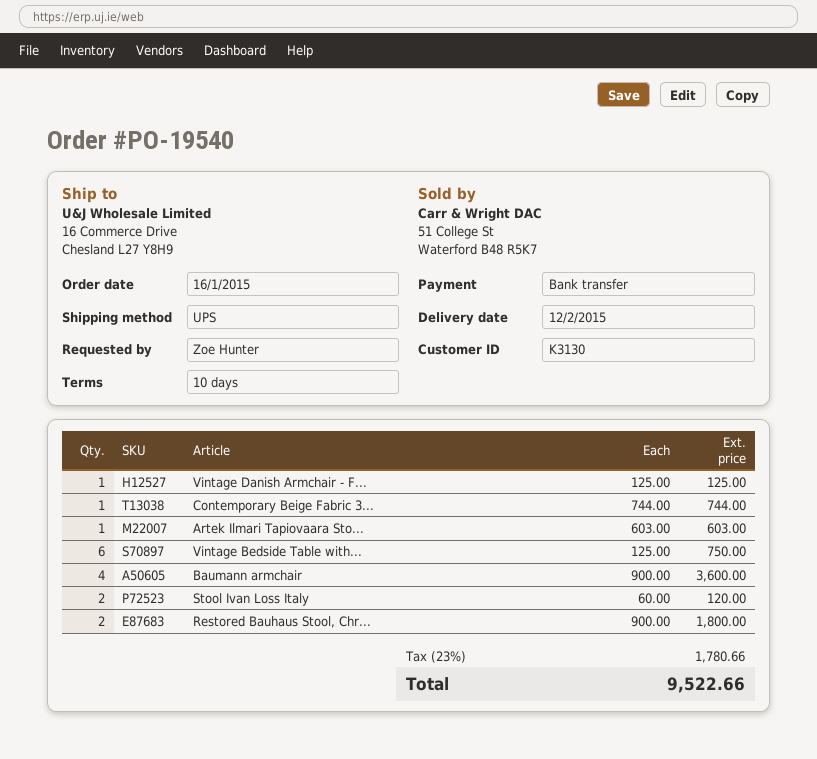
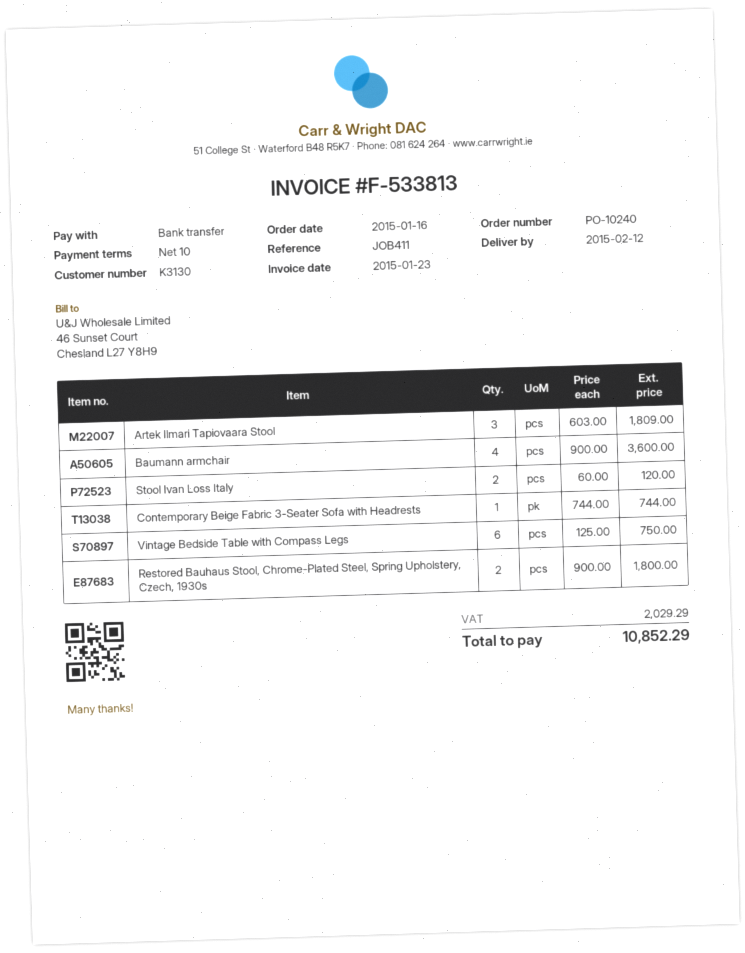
order number: PO-19540 -> PO-10240
Vintage Danish Armchair - F...: 1 x 125.00 = 125.00 -> none
Artek Ilmari Tapiovaara Sto...: 1 x 603.00 = 603.00 -> 3 x 603.00 = 1809.00
tax: 1780.66 -> 2029.29
total: 9522.66 -> 10852.29

